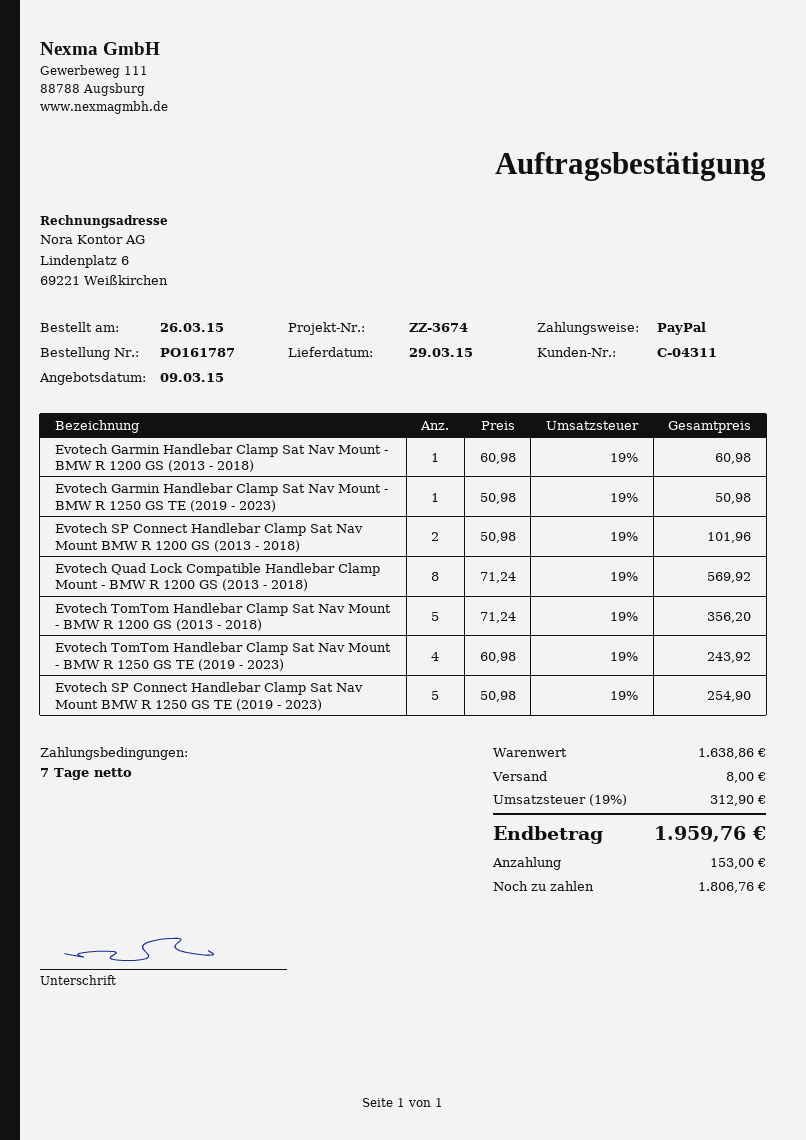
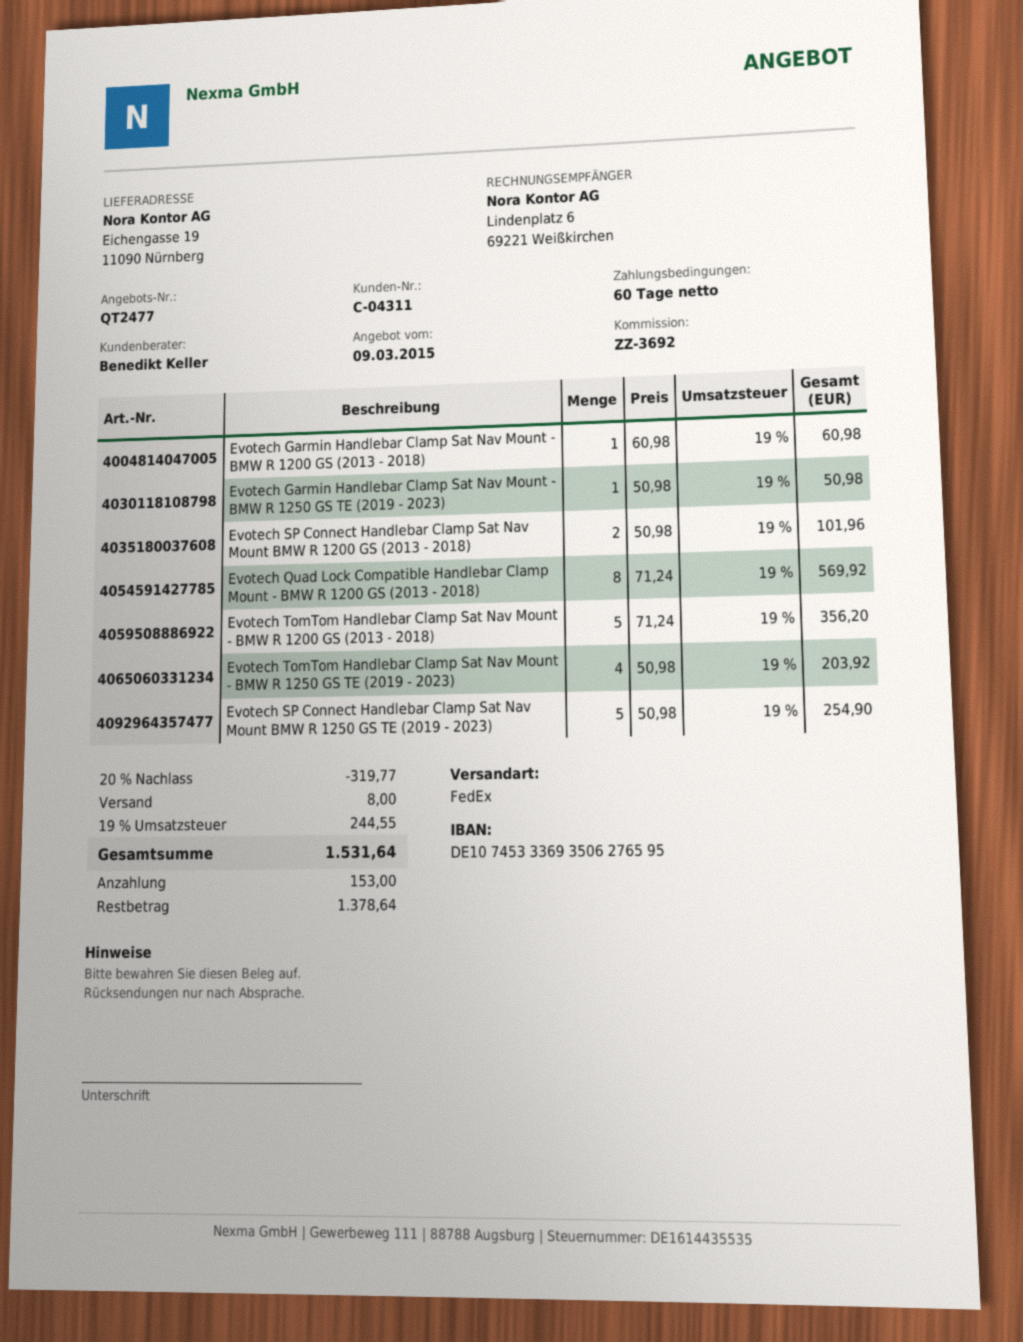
payment terms: 7 days -> 60 days
reference: ZZ-3674 -> ZZ-3692
Evotech TomTom Handlebar Clamp Sat Nav Mount - BMW R 1250 GS TE (2019 - 2023): 4 x 60.98 = 243.92 -> 4 x 50.98 = 203.92
discount: none -> 20% = 319.77
tax: 19% = 312.90 -> 19% = 244.55
total: 1959.76 -> 1531.64
balance: 1806.76 -> 1378.64

